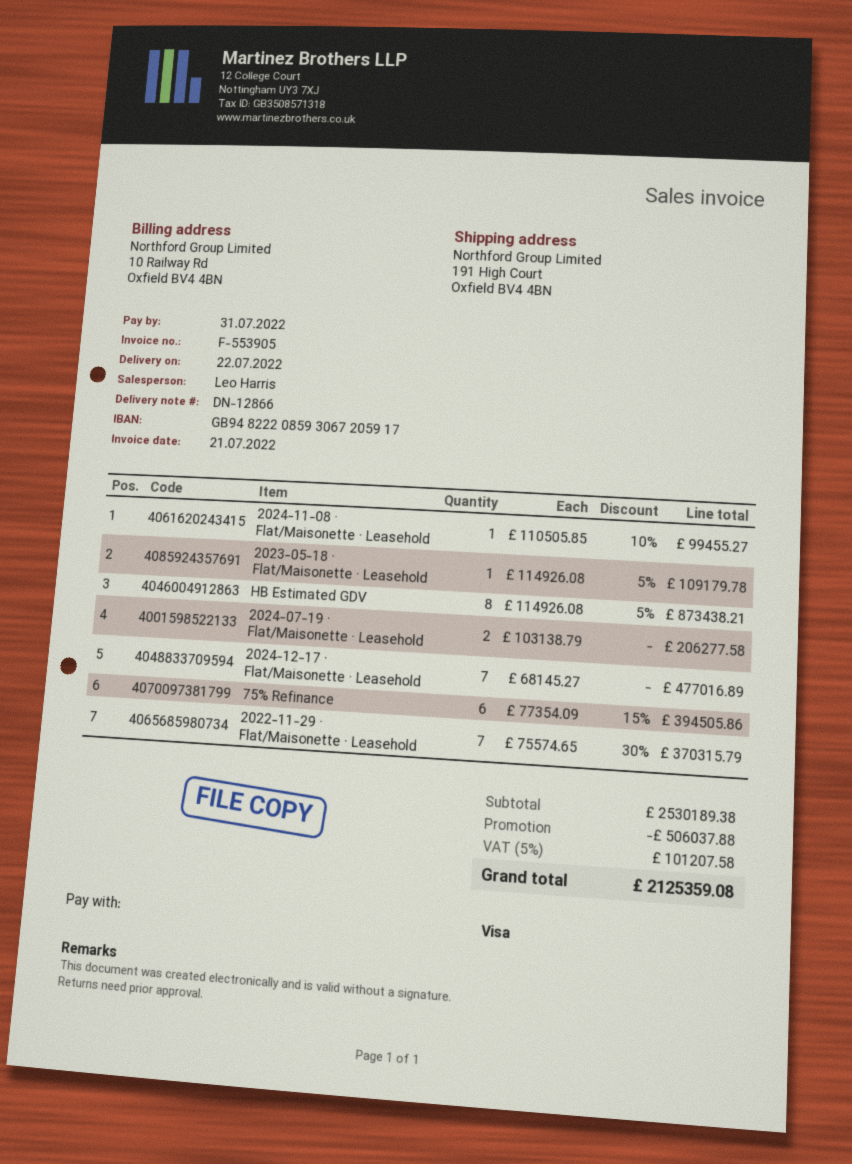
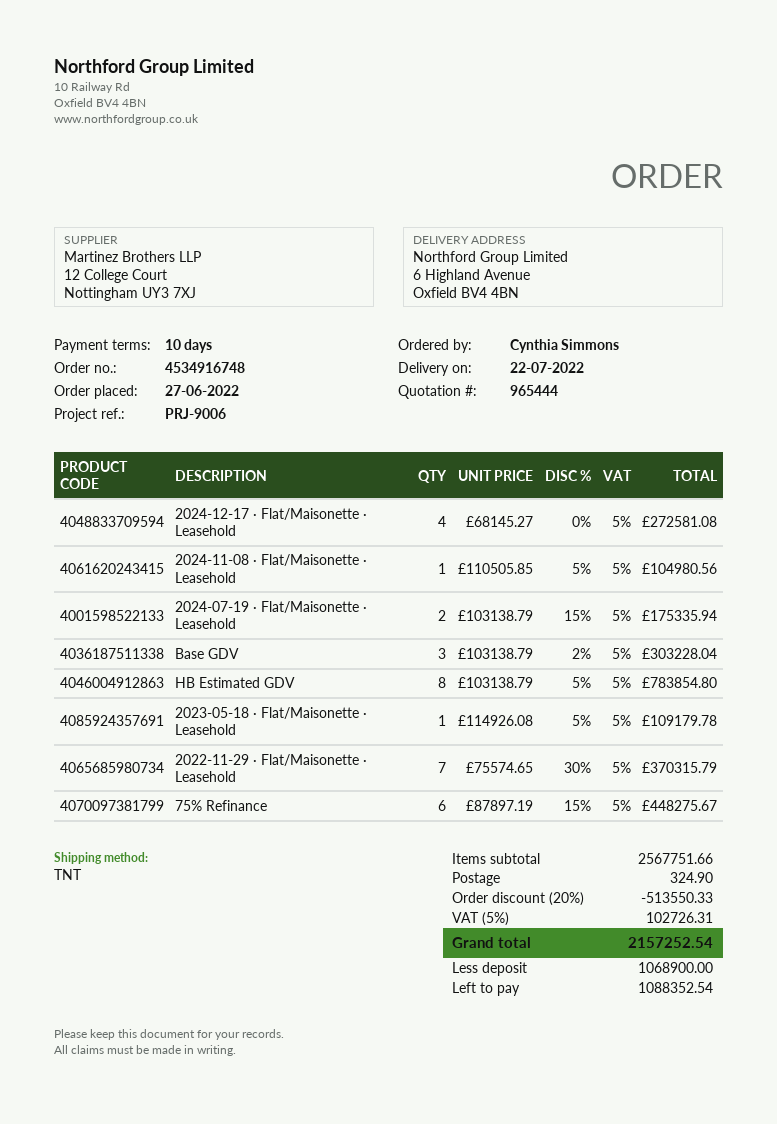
ship to: 191 High Court, Oxfield BV4 4BN -> 6 Highland Avenue, Oxfield BV4 4BN
2024-11-08 · Flat/Maisonette · Leasehold: 1 x 110505.85 - 10% = 99455.27 -> 1 x 110505.85 - 5% = 104980.56
HB Estimated GDV: 8 x 114926.08 - 5% = 873438.21 -> 8 x 103138.79 - 5% = 783854.80
2024-07-19 · Flat/Maisonette · Leasehold: 2 x 103138.79 = 206277.58 -> 2 x 103138.79 - 15% = 175335.94
2024-12-17 · Flat/Maisonette · Leasehold: 7 x 68145.27 = 477016.89 -> 4 x 68145.27 = 272581.08
75% Refinance: 6 x 77354.09 - 15% = 394505.86 -> 6 x 87897.19 - 15% = 448275.67
Base GDV: none -> 3 x 103138.79 - 2% = 303228.04
subtotal: 2530189.38 -> 2567751.66
discount: 506037.88 -> 513550.33
shipping: none -> 324.90
tax: 5% = 101207.58 -> 5% = 102726.31
total: 2125359.08 -> 2157252.54

